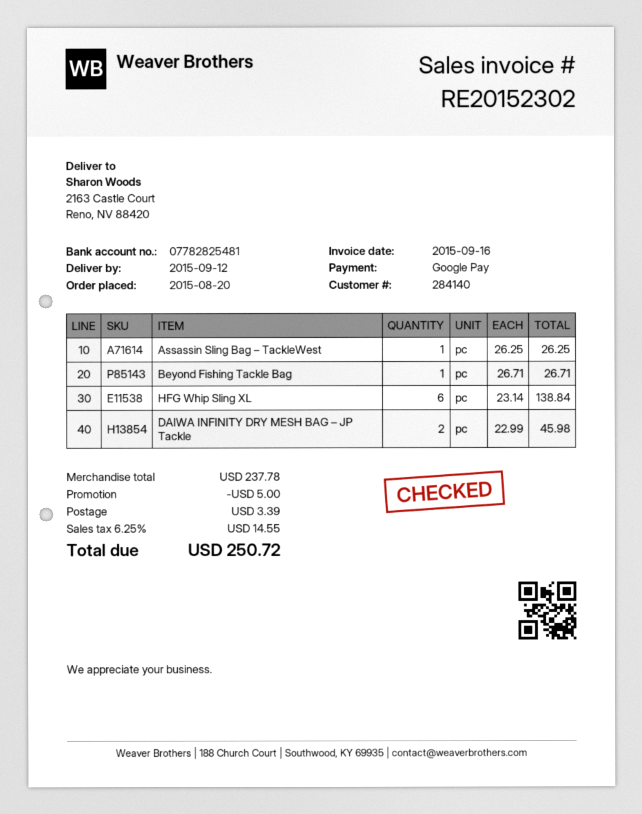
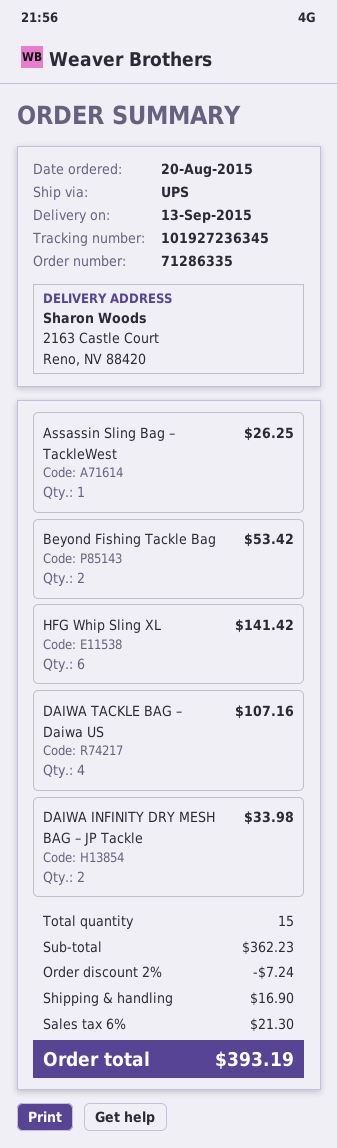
delivery date: 2015-09-12 -> 2015-09-13
Beyond Fishing Tackle Bag: 1 for 26.71 -> 2 for 53.42
HFG Whip Sling XL: 6 for 138.84 -> 6 for 141.42
DAIWA INFINITY DRY MESH BAG – JP Tackle: 2 for 45.98 -> 2 for 33.98
DAIWA TACKLE BAG – Daiwa US: none -> 4 for 107.16
subtotal: 237.78 -> 362.23
discount: 5.00 -> 7.24
shipping: 3.39 -> 16.90
tax: 6.25% = 14.55 -> 6% = 21.30
total: 250.72 -> 393.19

